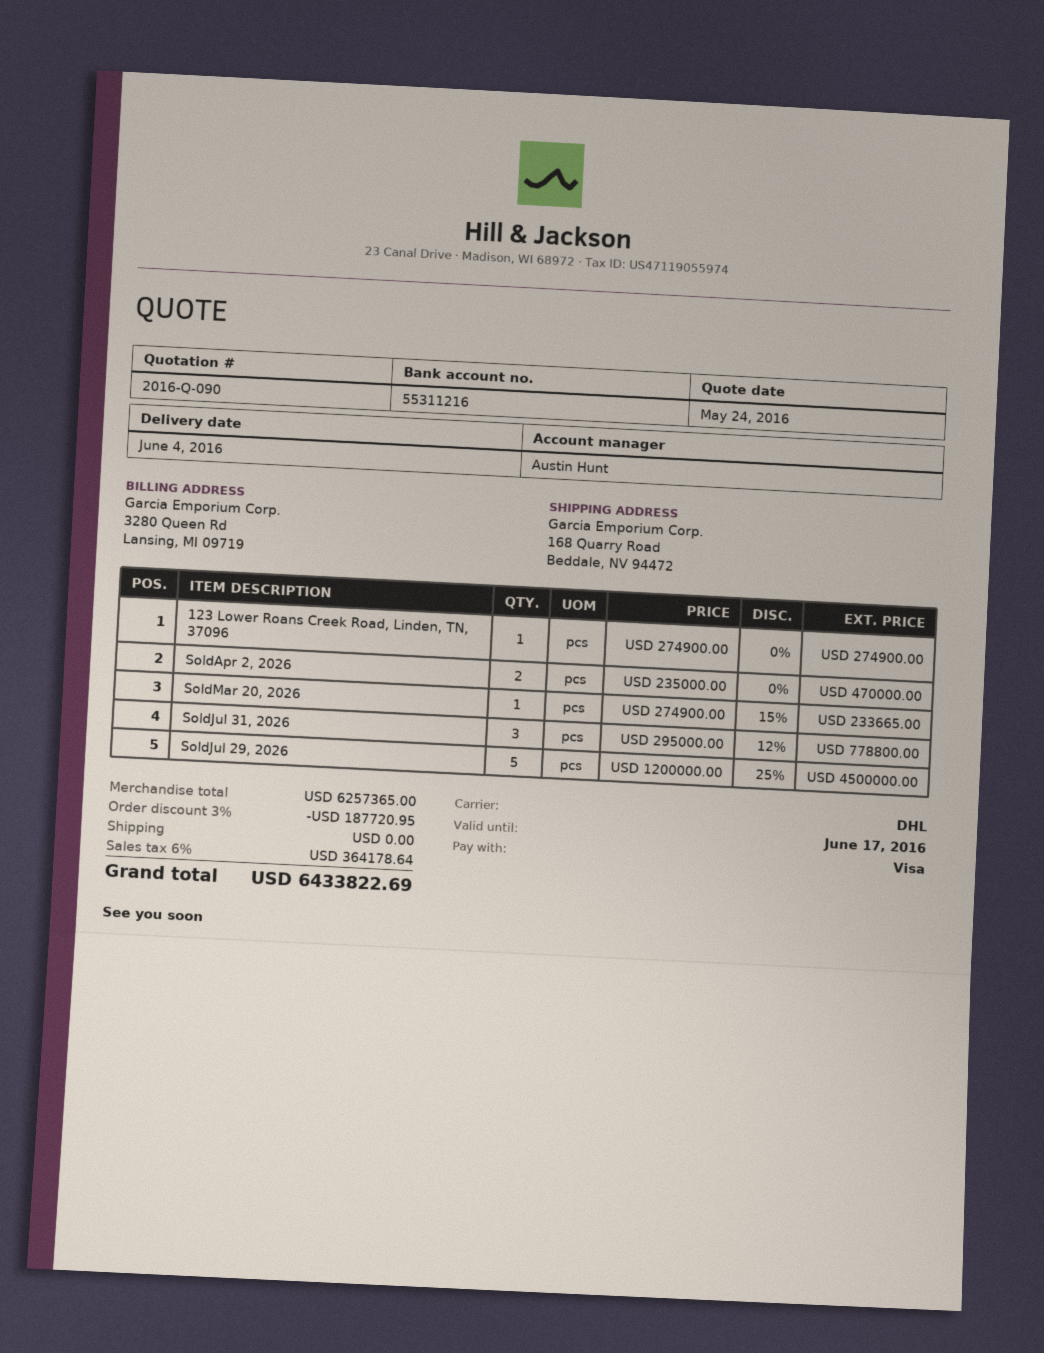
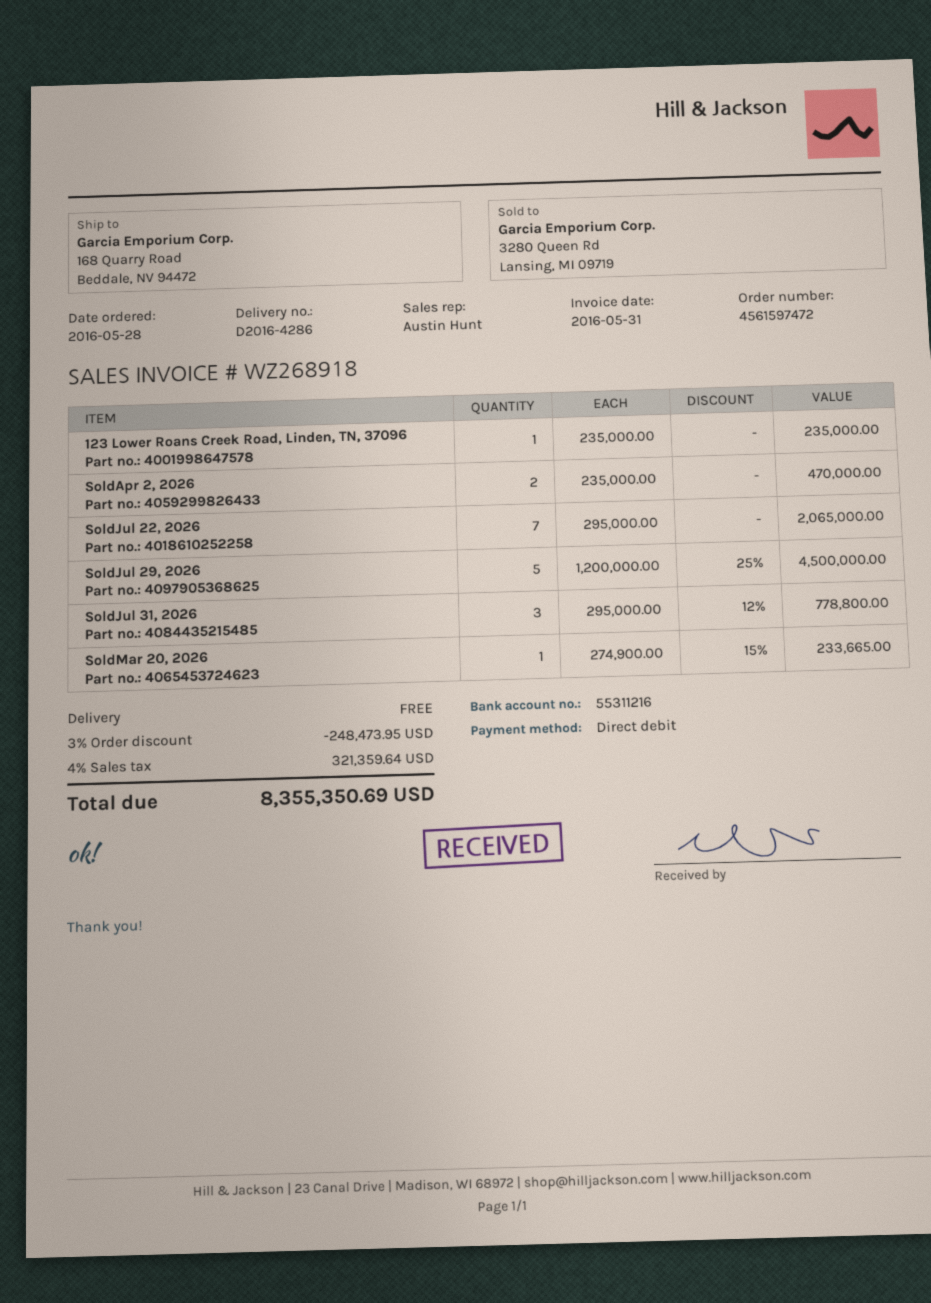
payment method: Visa -> direct debit
123 Lower Roans Creek Road, Linden, TN, 37096: 1 x 274900.00 = 274900.00 -> 1 x 235000.00 = 235000.00
SoldJul 22, 2026: none -> 7 x 295000.00 = 2065000.00
discount: 3% = 187720.95 -> 3% = 248473.95
tax: 6% = 364178.64 -> 4% = 321359.64
total: 6433822.69 -> 8355350.69

